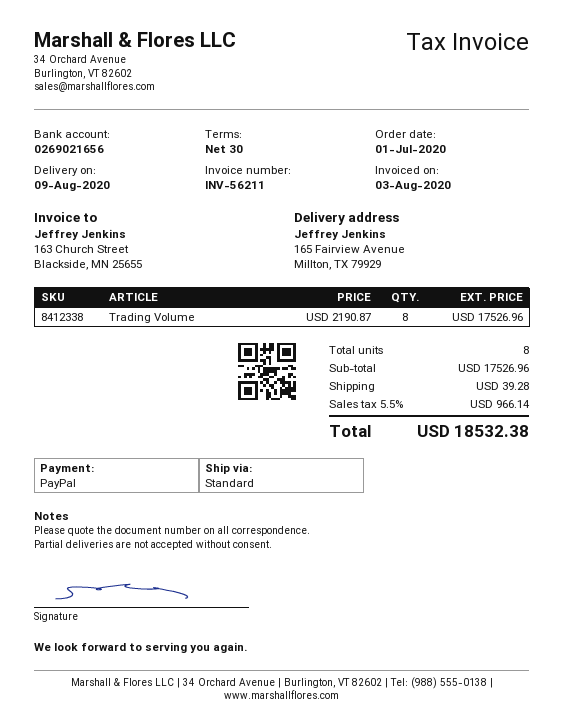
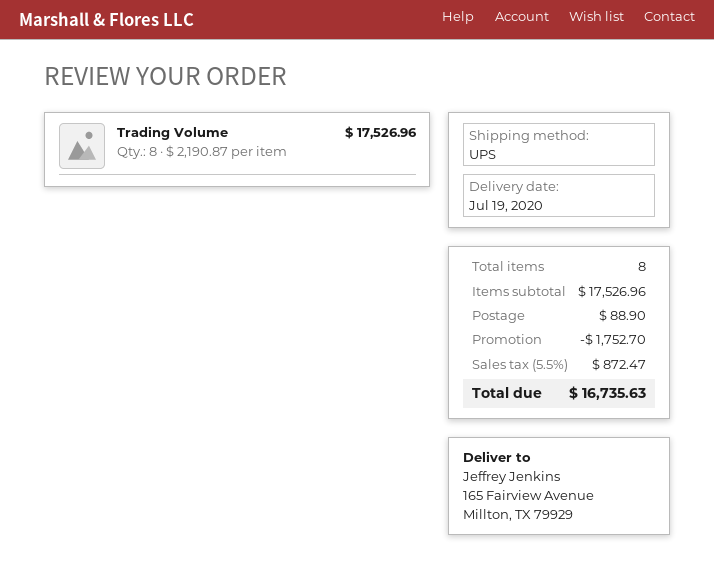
delivery date: 2020-08-09 -> 2020-07-19
shipping method: standard -> UPS
discount: none -> 1752.70
shipping: 39.28 -> 88.90
tax: 5.5% = 966.14 -> 5.5% = 872.47
total: 18532.38 -> 16735.63

